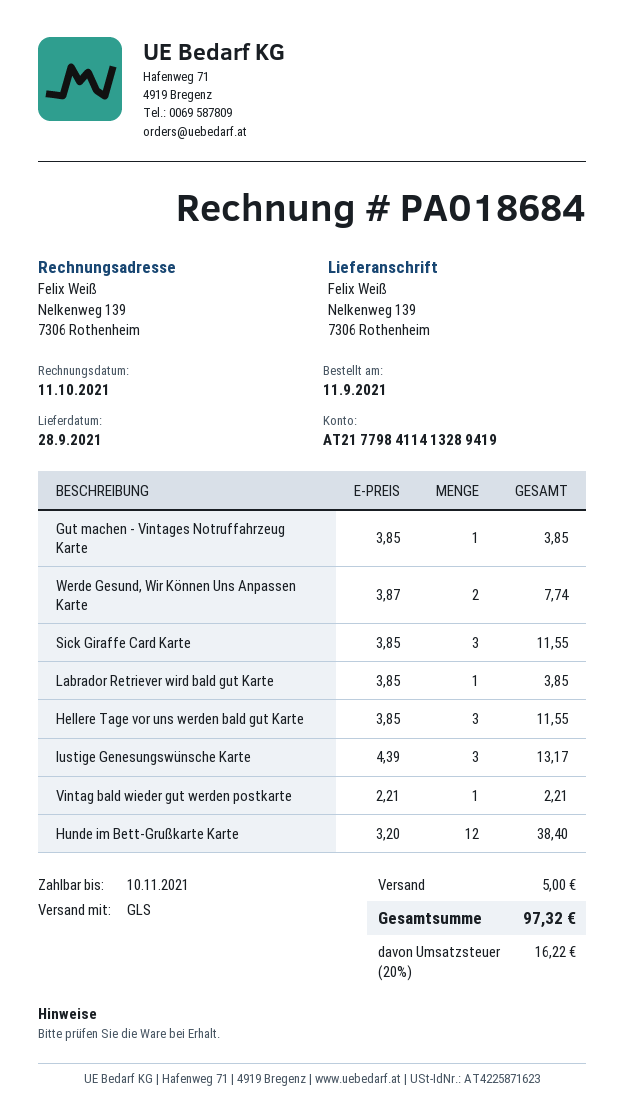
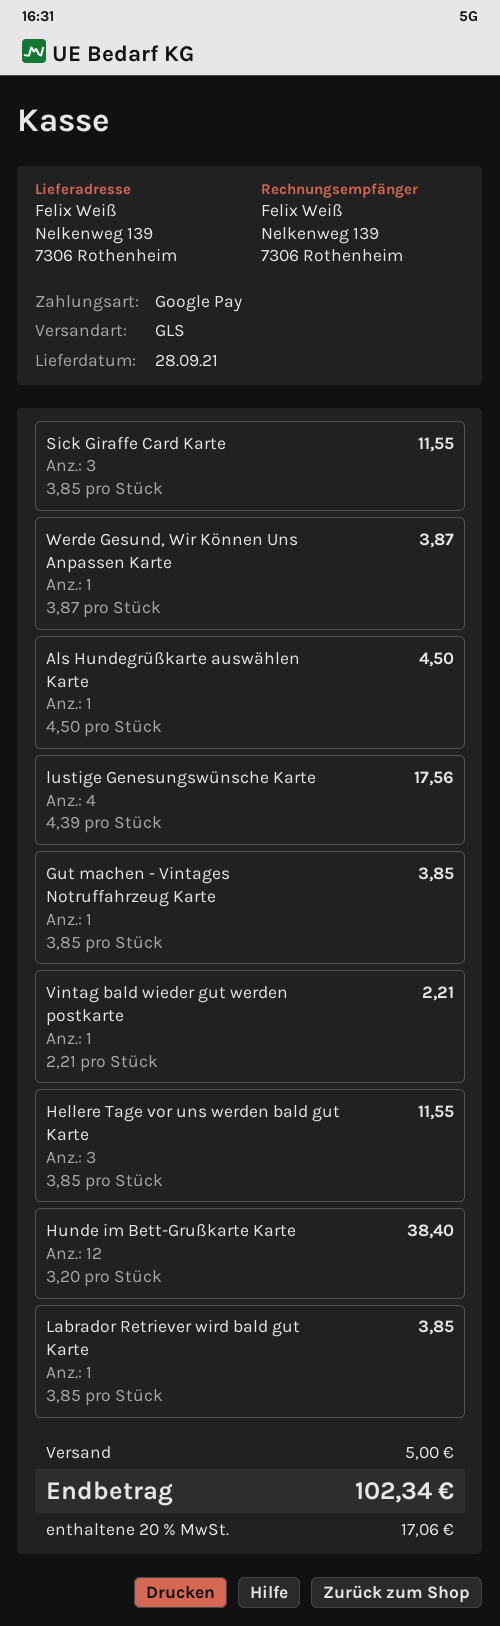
Werde Gesund, Wir Können Uns Anpassen Karte: 2 x 3.87 = 7.74 -> 1 x 3.87 = 3.87
lustige Genesungswünsche Karte: 3 x 4.39 = 13.17 -> 4 x 4.39 = 17.56
Als Hundegrüßkarte auswählen Karte: none -> 1 x 4.50 = 4.50
tax: 20% = 16.22 -> 20% = 17.06
total: 97.32 -> 102.34

